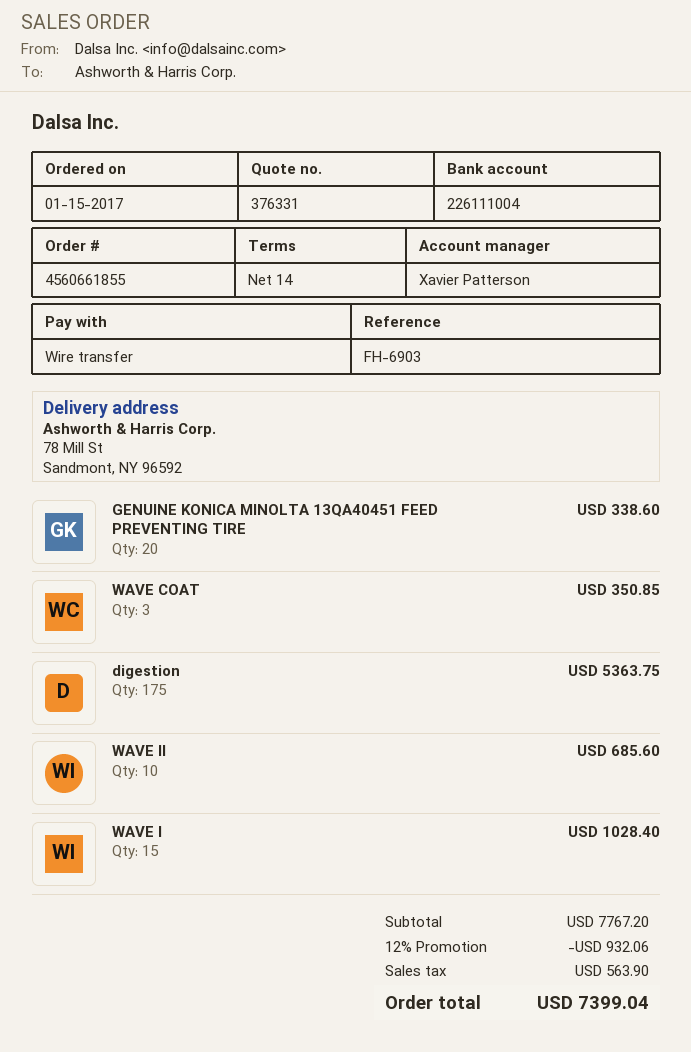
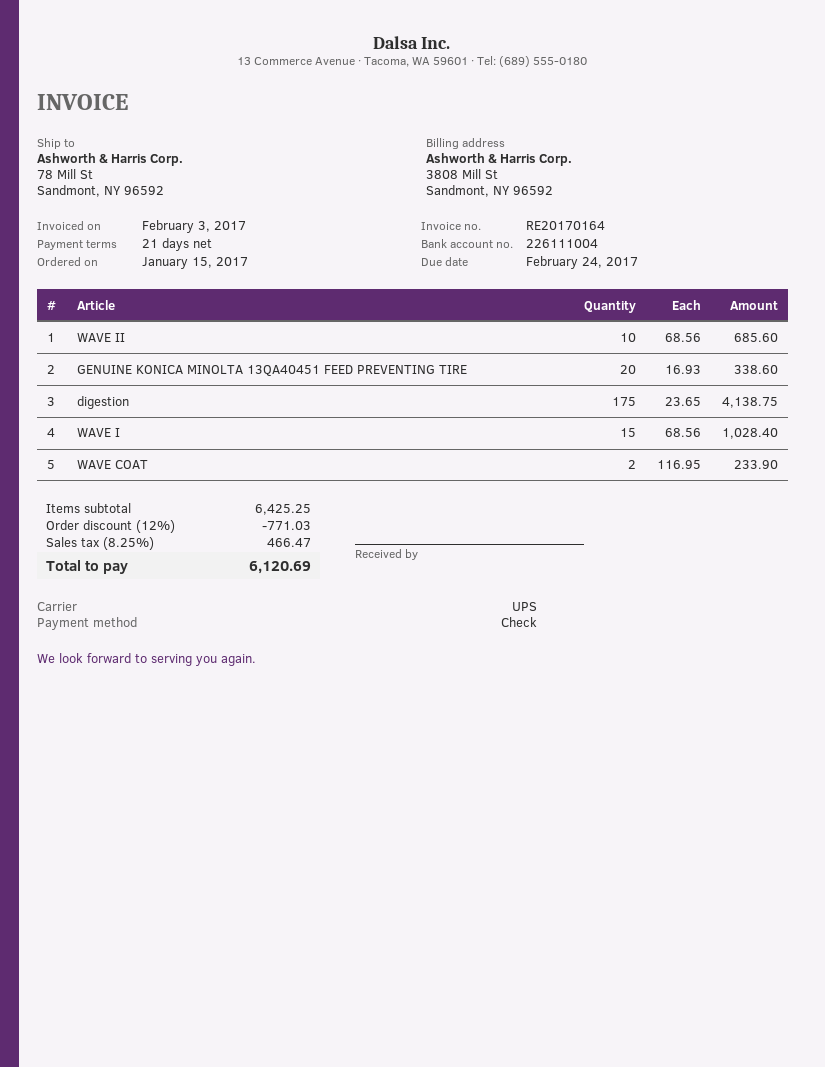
payment terms: 14 days -> 21 days
payment method: bank transfer -> cheque
WAVE COAT: 3 for 350.85 -> 2 for 233.90
digestion: 175 for 5363.75 -> 175 for 4138.75
subtotal: 7767.20 -> 6425.25
discount: 12% = 932.06 -> 12% = 771.03
tax: 563.90 -> 466.47
total: 7399.04 -> 6120.69

